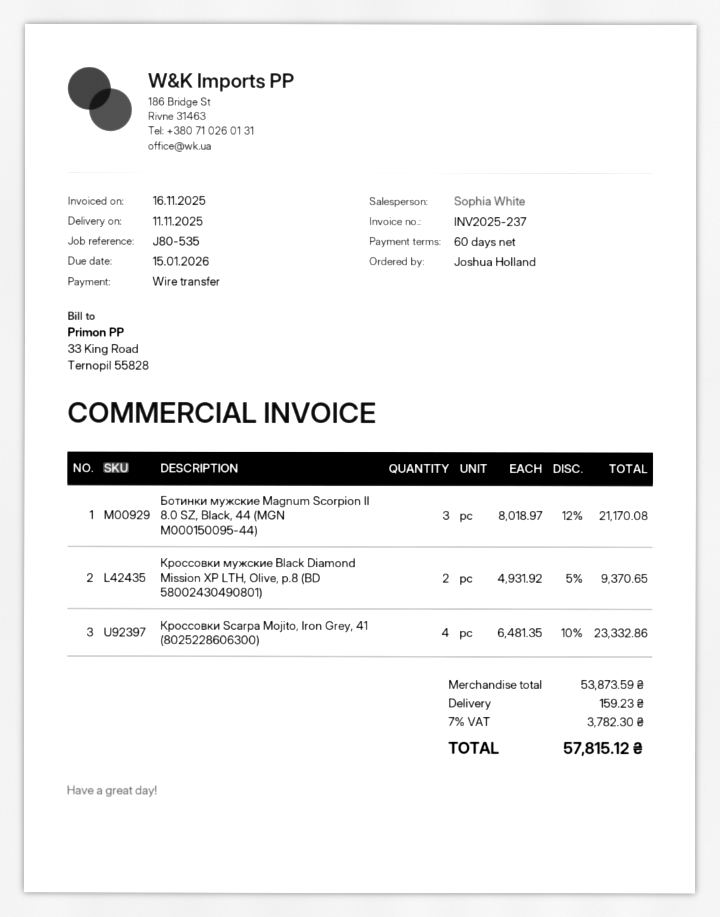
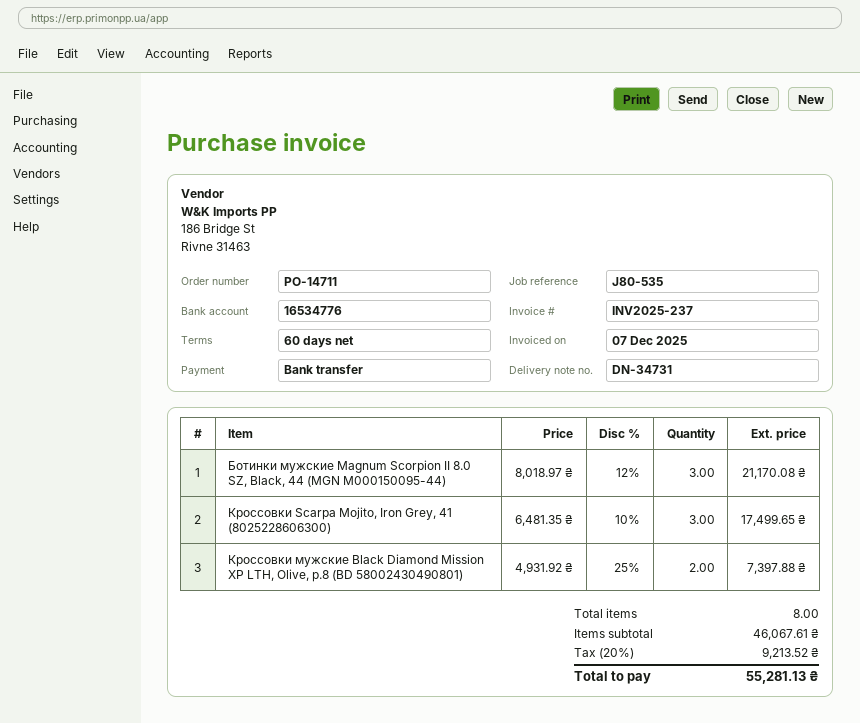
invoice date: 2025-11-16 -> 2025-12-07
Кроссовки мужские Black Diamond Mission XP LTH, Olive, р.8 (BD 58002430490801): 2 x 4931.92 - 5% = 9370.65 -> 2 x 4931.92 - 25% = 7397.88
Кроссовки Scarpa Mojito, Iron Grey, 41 (8025228606300): 4 x 6481.35 - 10% = 23332.86 -> 3 x 6481.35 - 10% = 17499.65
subtotal: 53873.59 -> 46067.61
shipping: 159.23 -> none
tax: 7% = 3782.30 -> 20% = 9213.52
total: 57815.12 -> 55281.13

